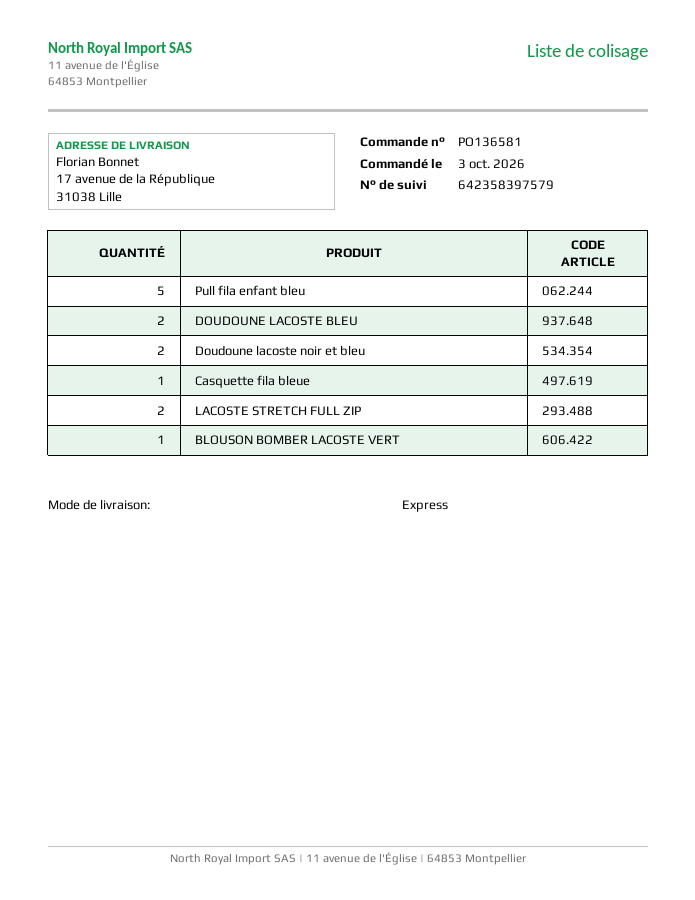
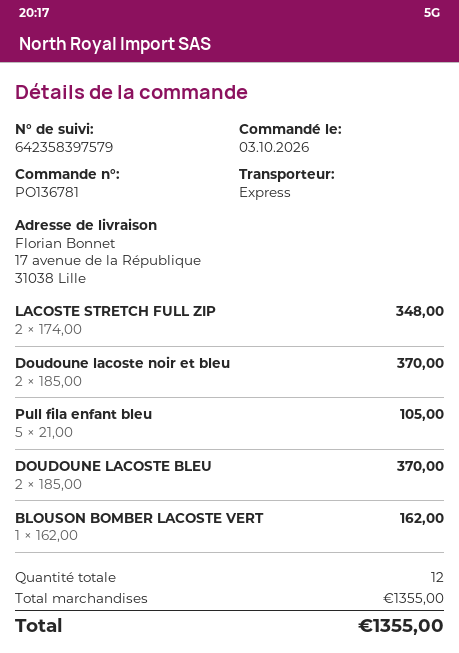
order number: PO136581 -> PO136781
Casquette fila bleue: 1 -> none

